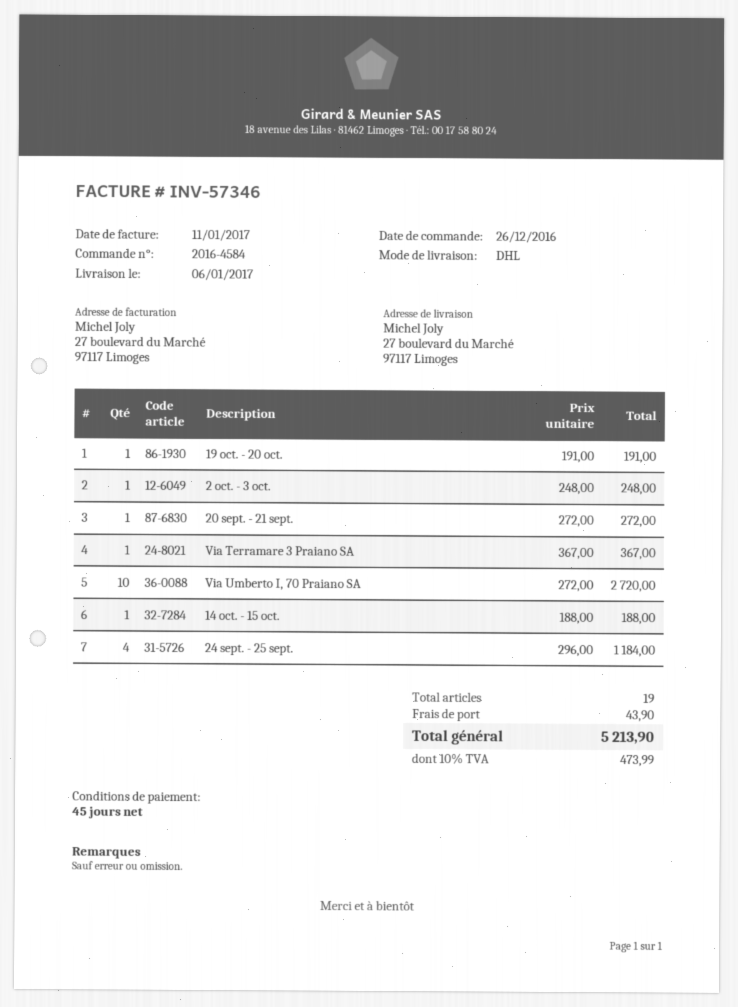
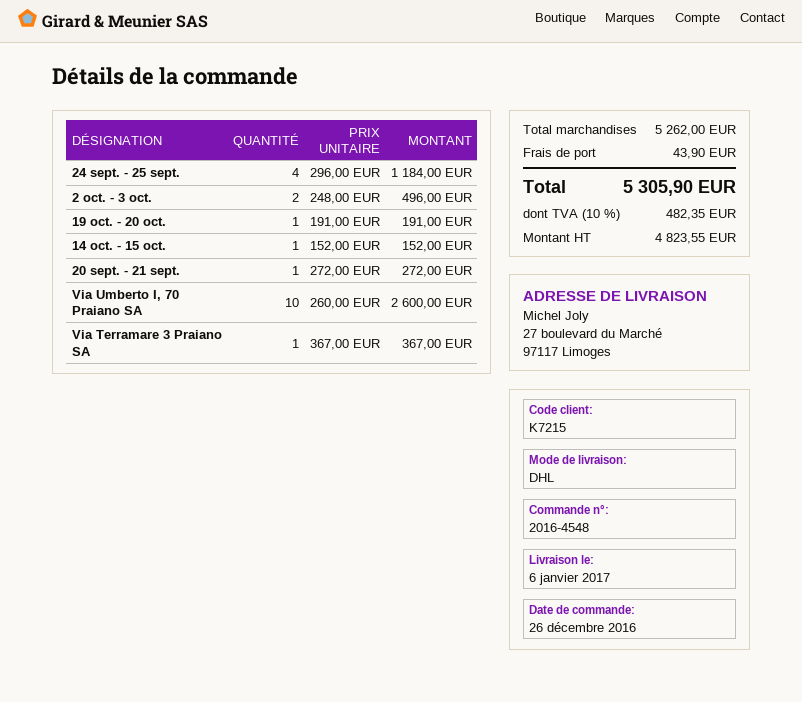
order number: 2016-4584 -> 2016-4548
2 oct. - 3 oct.: 1 x 248.00 = 248.00 -> 2 x 248.00 = 496.00
Via Umberto I, 70 Praiano SA: 10 x 272.00 = 2720.00 -> 10 x 260.00 = 2600.00
14 oct. - 15 oct.: 1 x 188.00 = 188.00 -> 1 x 152.00 = 152.00
tax: 10% = 473.99 -> 10% = 482.35
total: 5213.90 -> 5305.90

